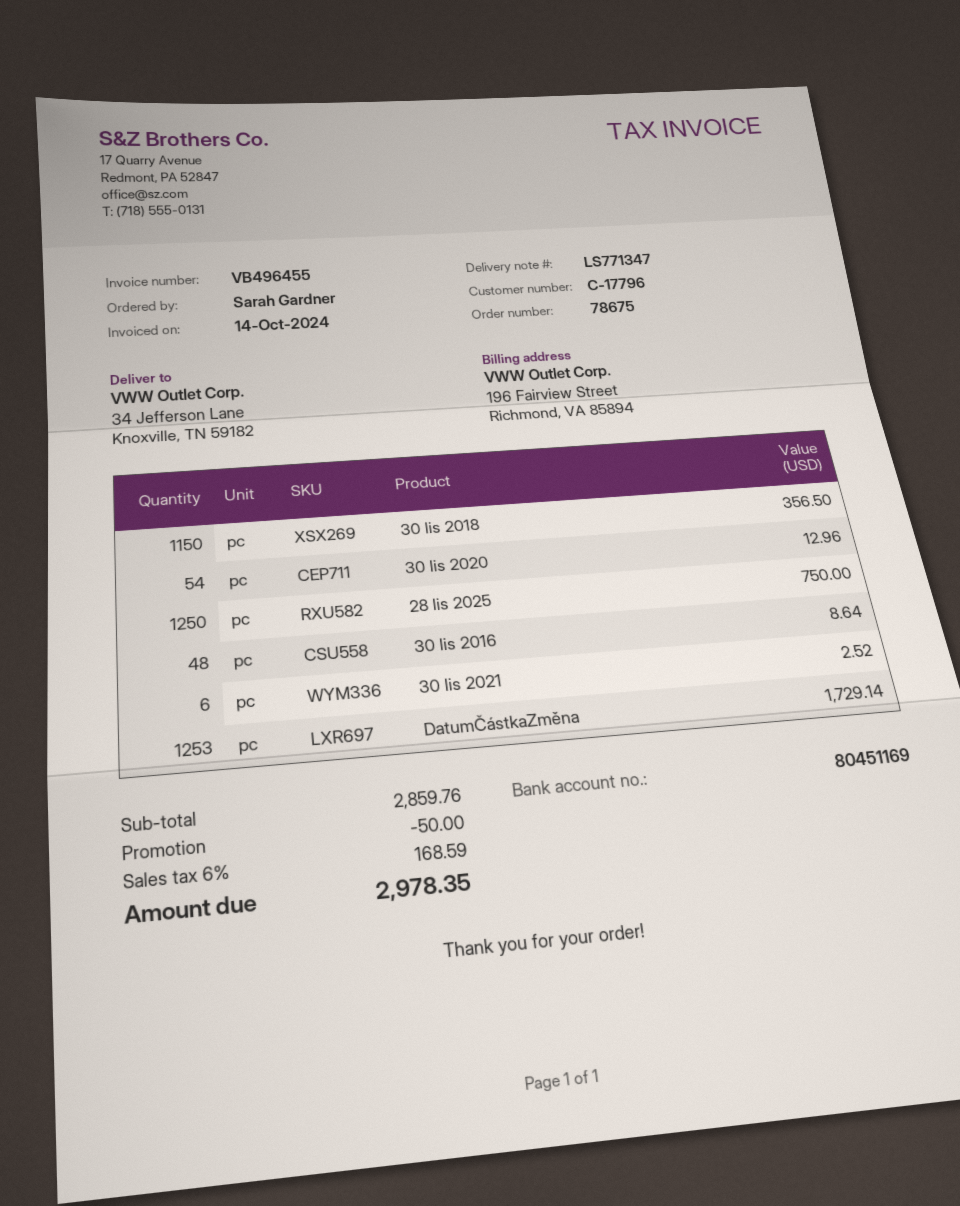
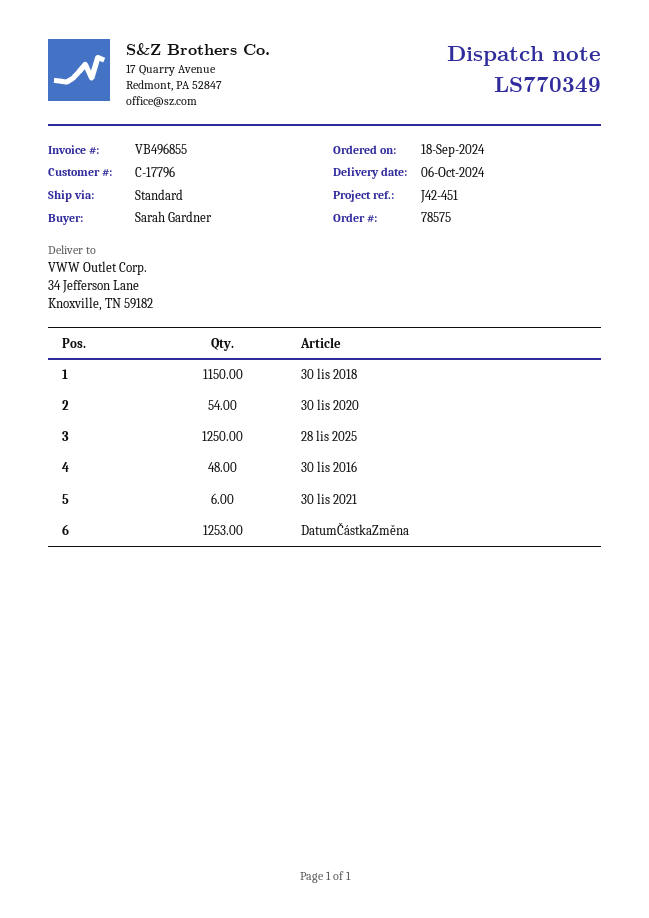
order number: 78675 -> 78575
delivery note number: LS771347 -> LS770349
invoice number: VB496455 -> VB496855

